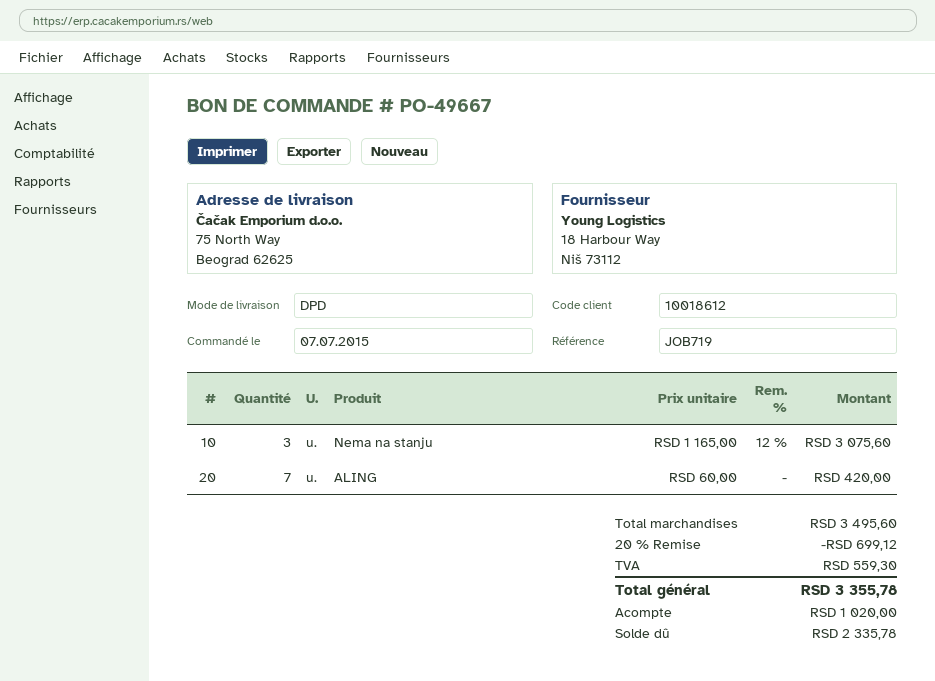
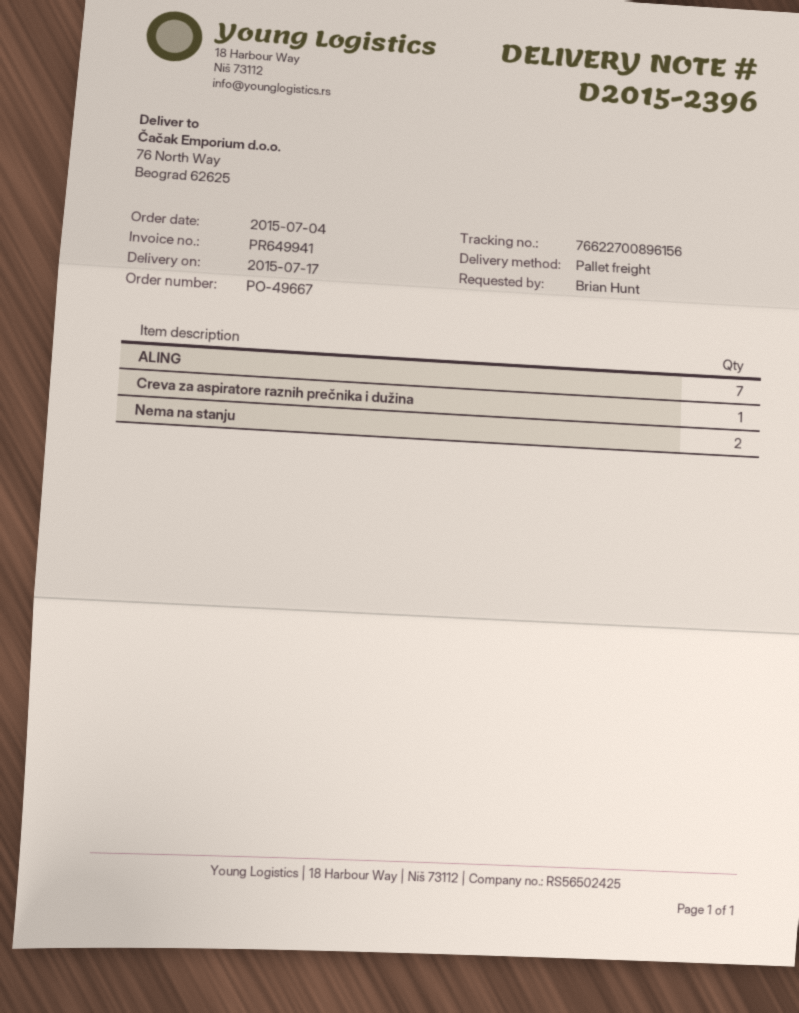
order date: 2015-07-07 -> 2015-07-04
shipping method: DPD -> pallet freight
ship to: 75 North Way, Beograd 62625 -> 76 North Way, Beograd 62625
Nema na stanju: 3 -> 2
Creva za aspiratore raznih prečnika i dužina: none -> 1

